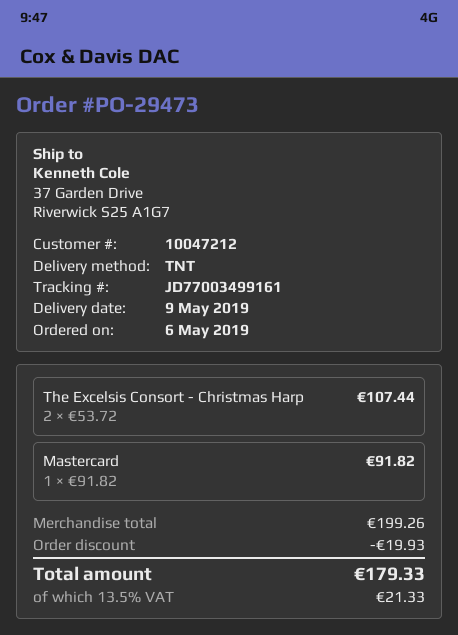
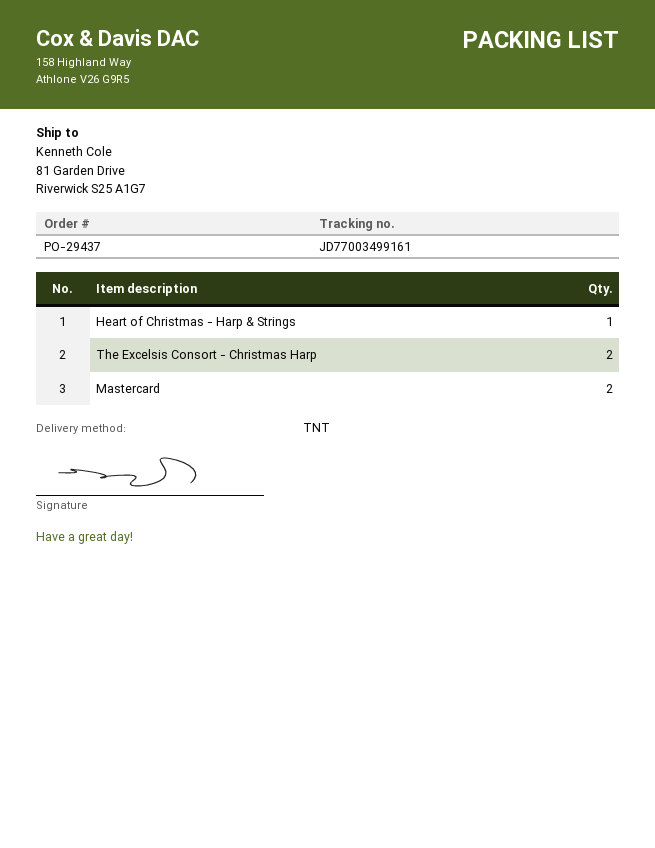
order number: PO-29473 -> PO-29437
ship to: 37 Garden Drive, Riverwick S25 A1G7 -> 81 Garden Drive, Riverwick S25 A1G7
Mastercard: 1 -> 2
Heart of Christmas - Harp & Strings: none -> 1

